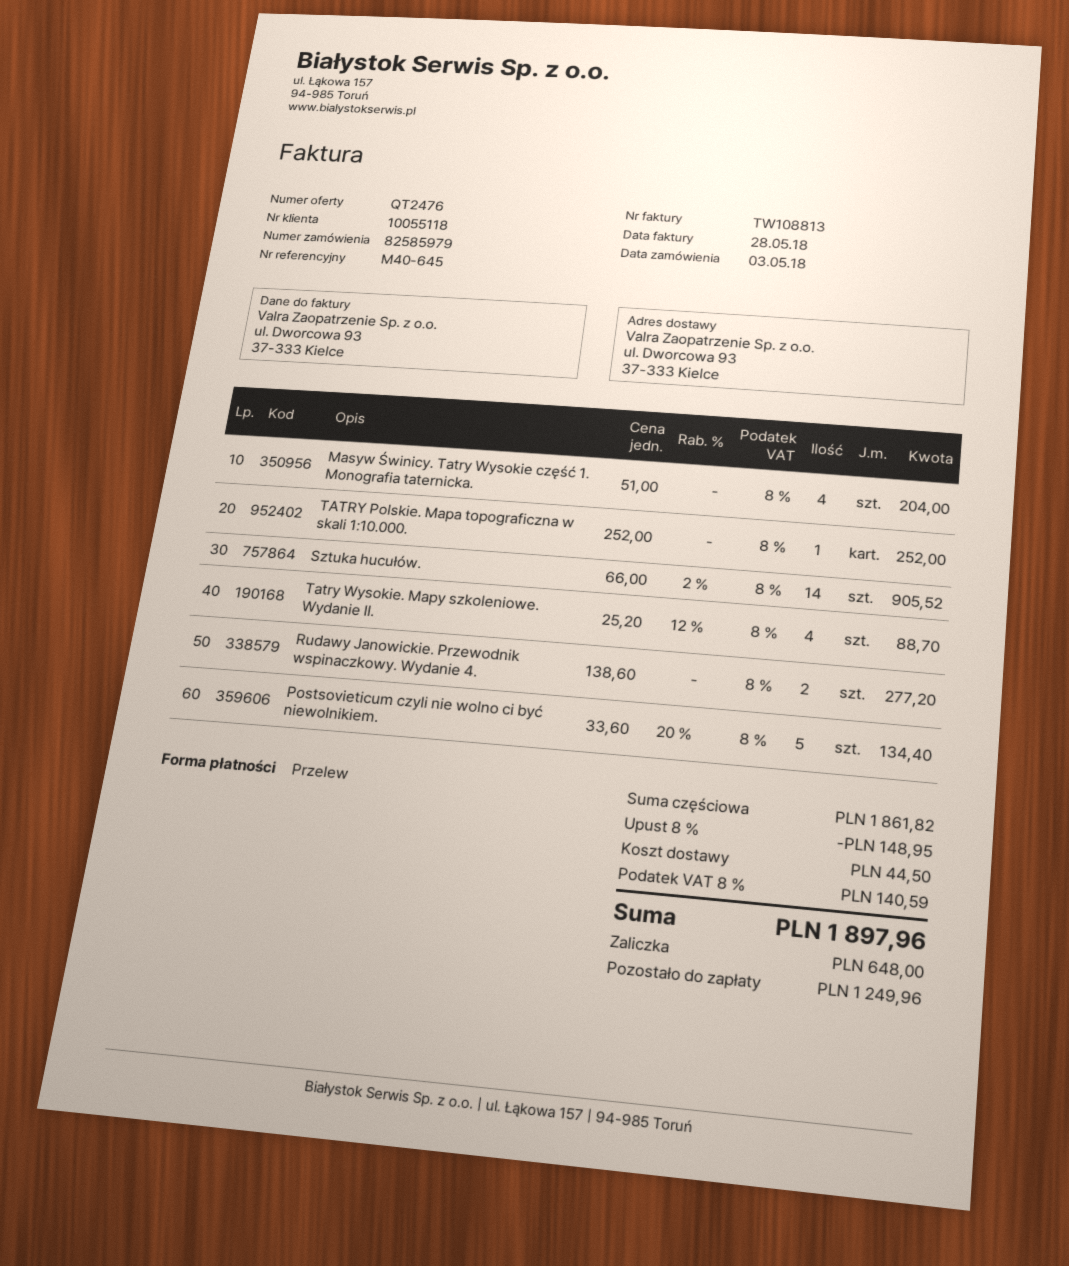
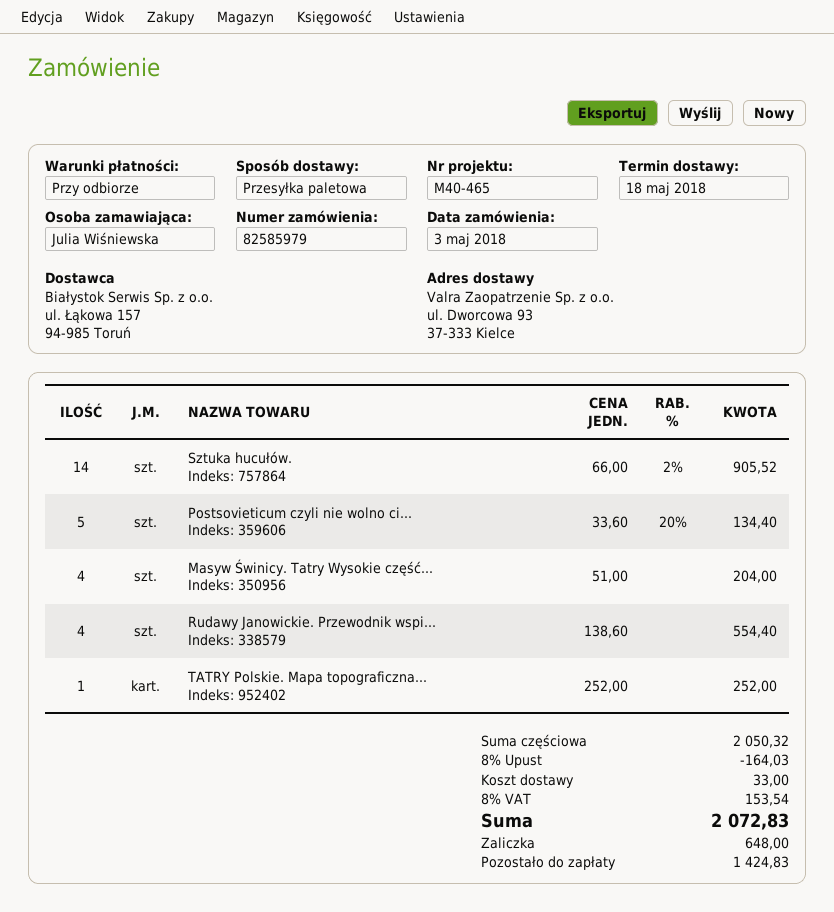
reference: M40-645 -> M40-465
Tatry Wysokie. Mapy szkoleniowe. Wydanie II.: 4 x 25.20 - 12% = 88.70 -> none
Rudawy Janowickie. Przewodnik wspinaczkowy. Wydanie 4.: 2 x 138.60 = 277.20 -> 4 x 138.60 = 554.40
subtotal: 1861.82 -> 2050.32
discount: 8% = 148.95 -> 8% = 164.03
shipping: 44.50 -> 33.00
tax: 8% = 140.59 -> 8% = 153.54
total: 1897.96 -> 2072.83
balance: 1249.96 -> 1424.83

